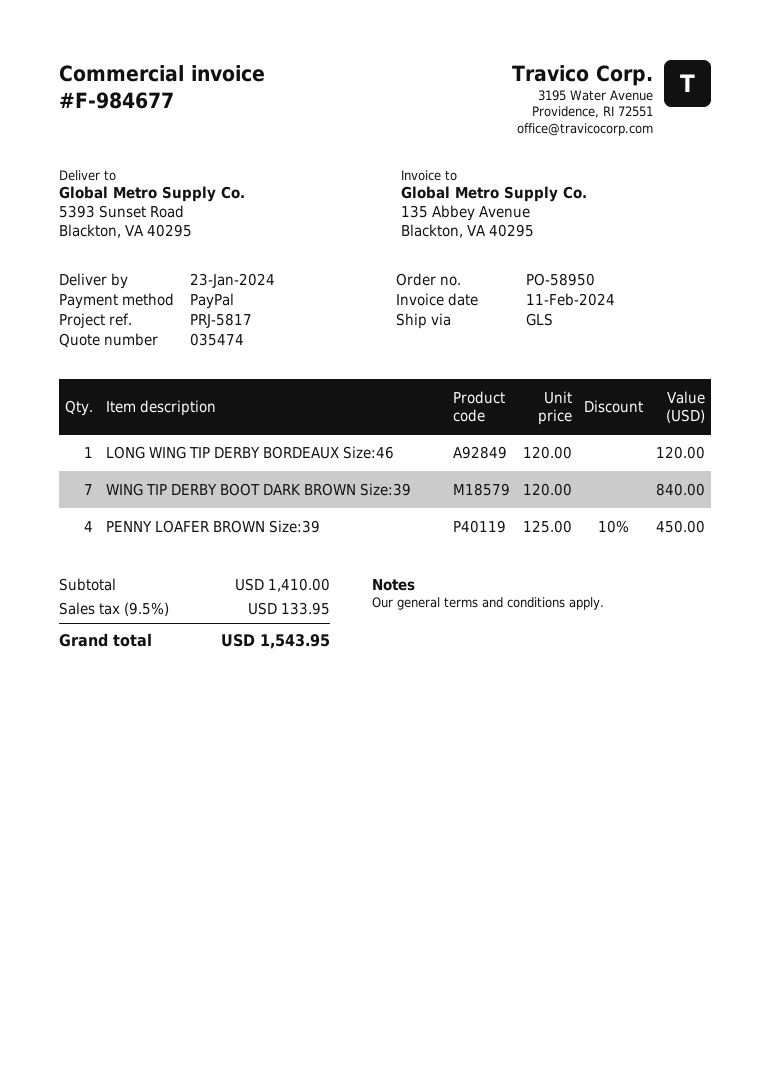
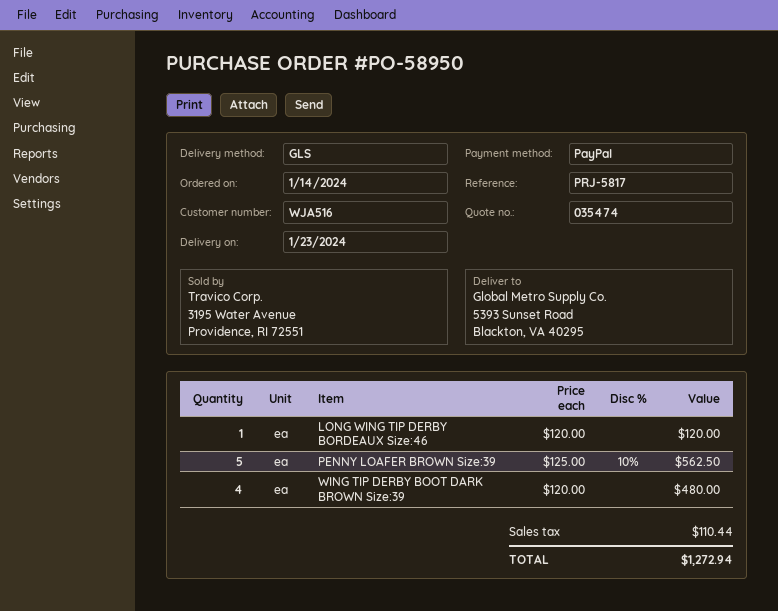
WING TIP DERBY BOOT DARK BROWN Size:39: 7 x 120.00 = 840.00 -> 4 x 120.00 = 480.00
PENNY LOAFER BROWN Size:39: 4 x 125.00 - 10% = 450.00 -> 5 x 125.00 - 10% = 562.50
tax: 133.95 -> 110.44
total: 1543.95 -> 1272.94

